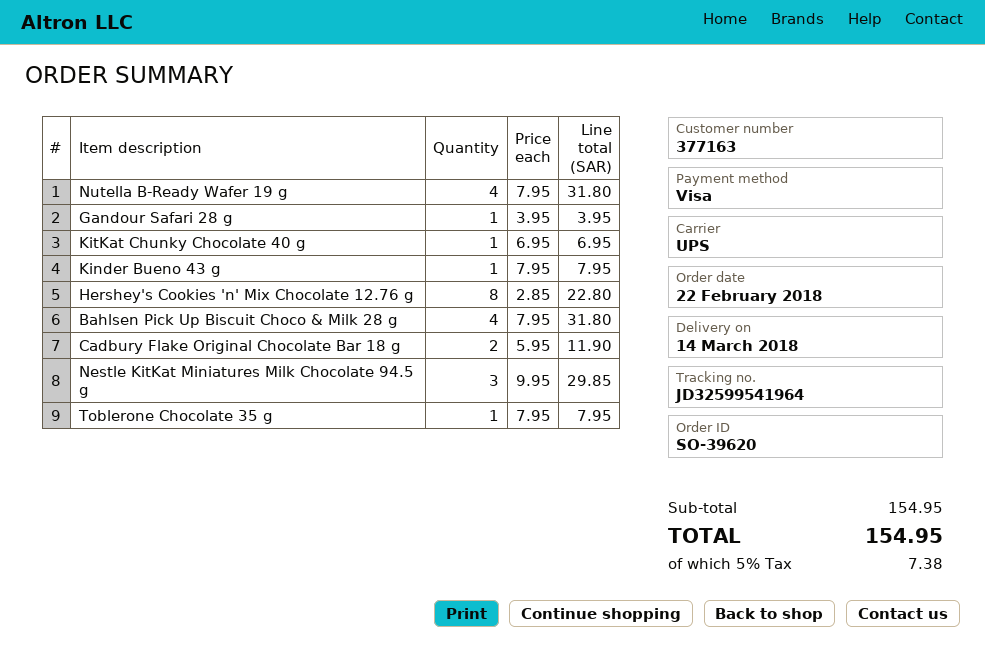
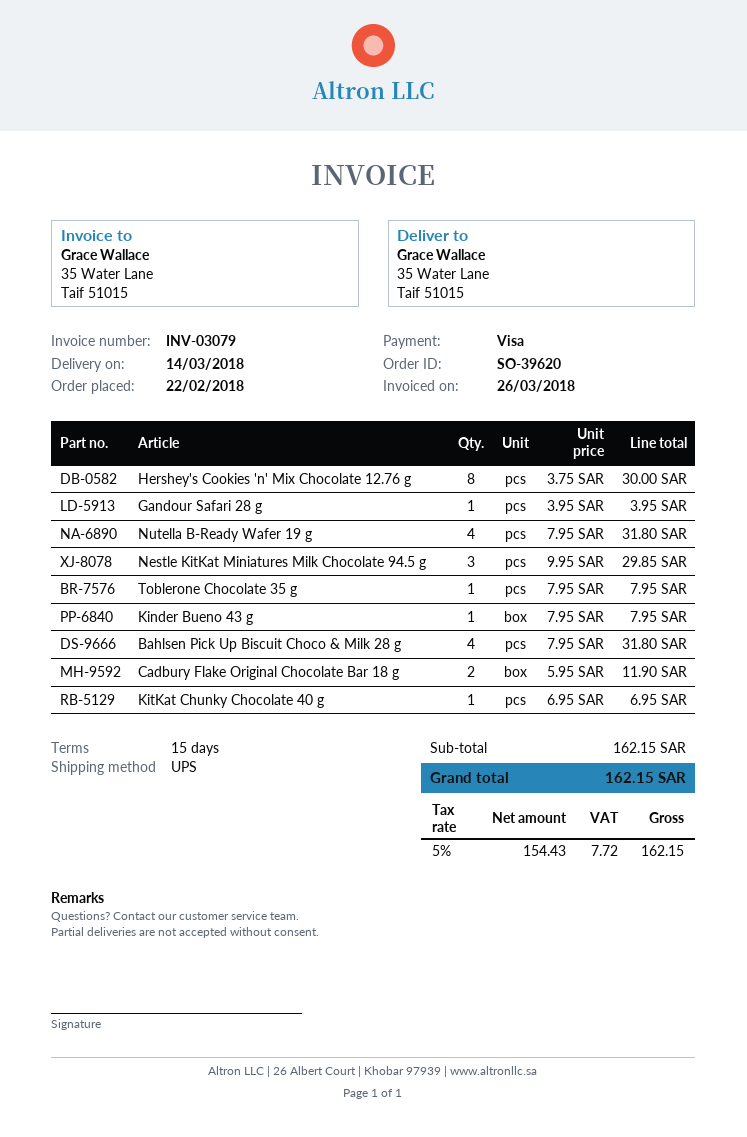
Hershey's Cookies 'n' Mix Chocolate 12.76 g: 8 x 2.85 = 22.80 -> 8 x 3.75 = 30.00
subtotal: 154.95 -> 162.15
tax: 5% = 7.38 -> 5% = 7.72
total: 154.95 -> 162.15

